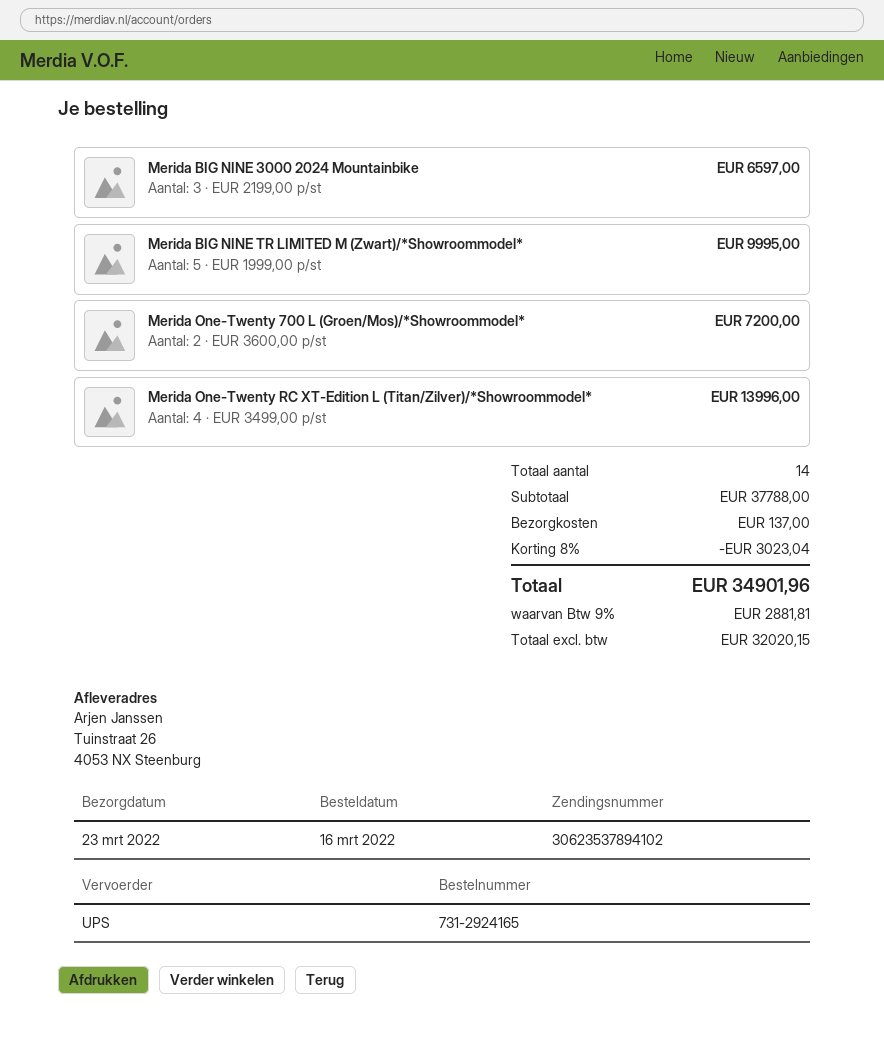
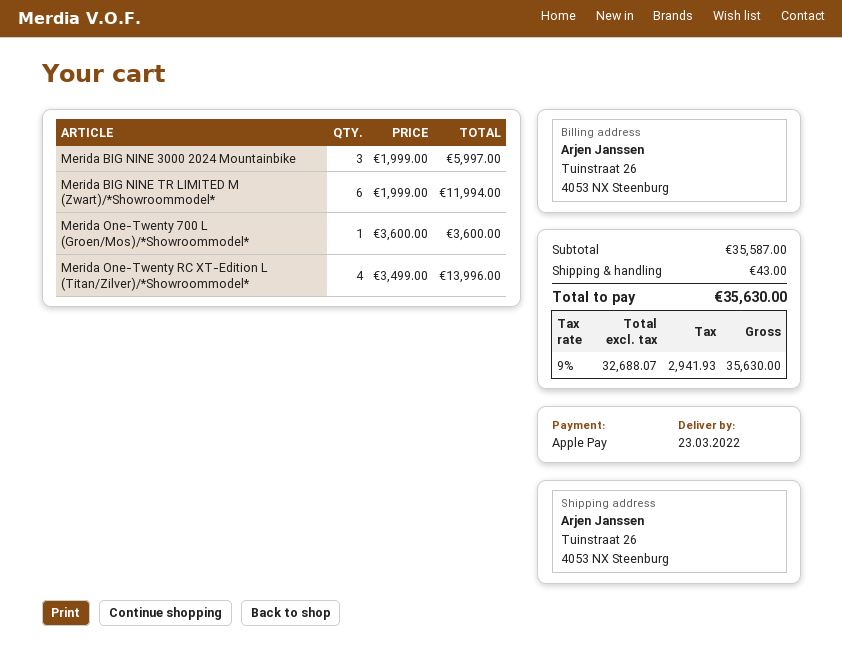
Merida BIG NINE 3000 2024 Mountainbike: 3 x 2199.00 = 6597.00 -> 3 x 1999.00 = 5997.00
Merida BIG NINE TR LIMITED M (Zwart)/*Showroommodel*: 5 x 1999.00 = 9995.00 -> 6 x 1999.00 = 11994.00
Merida One-Twenty 700 L (Groen/Mos)/*Showroommodel*: 2 x 3600.00 = 7200.00 -> 1 x 3600.00 = 3600.00
subtotal: 37788.00 -> 35587.00
discount: 8% = 3023.04 -> none
shipping: 137.00 -> 43.00
net: 32020.15 -> 32688.07
tax: 9% = 2881.81 -> 9% = 2941.93
total: 34901.96 -> 35630.00

